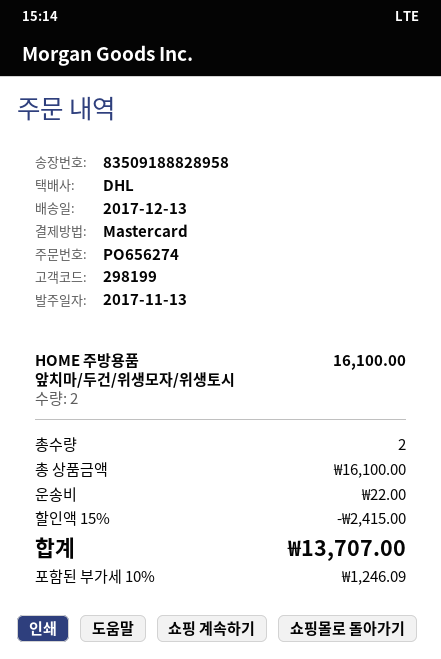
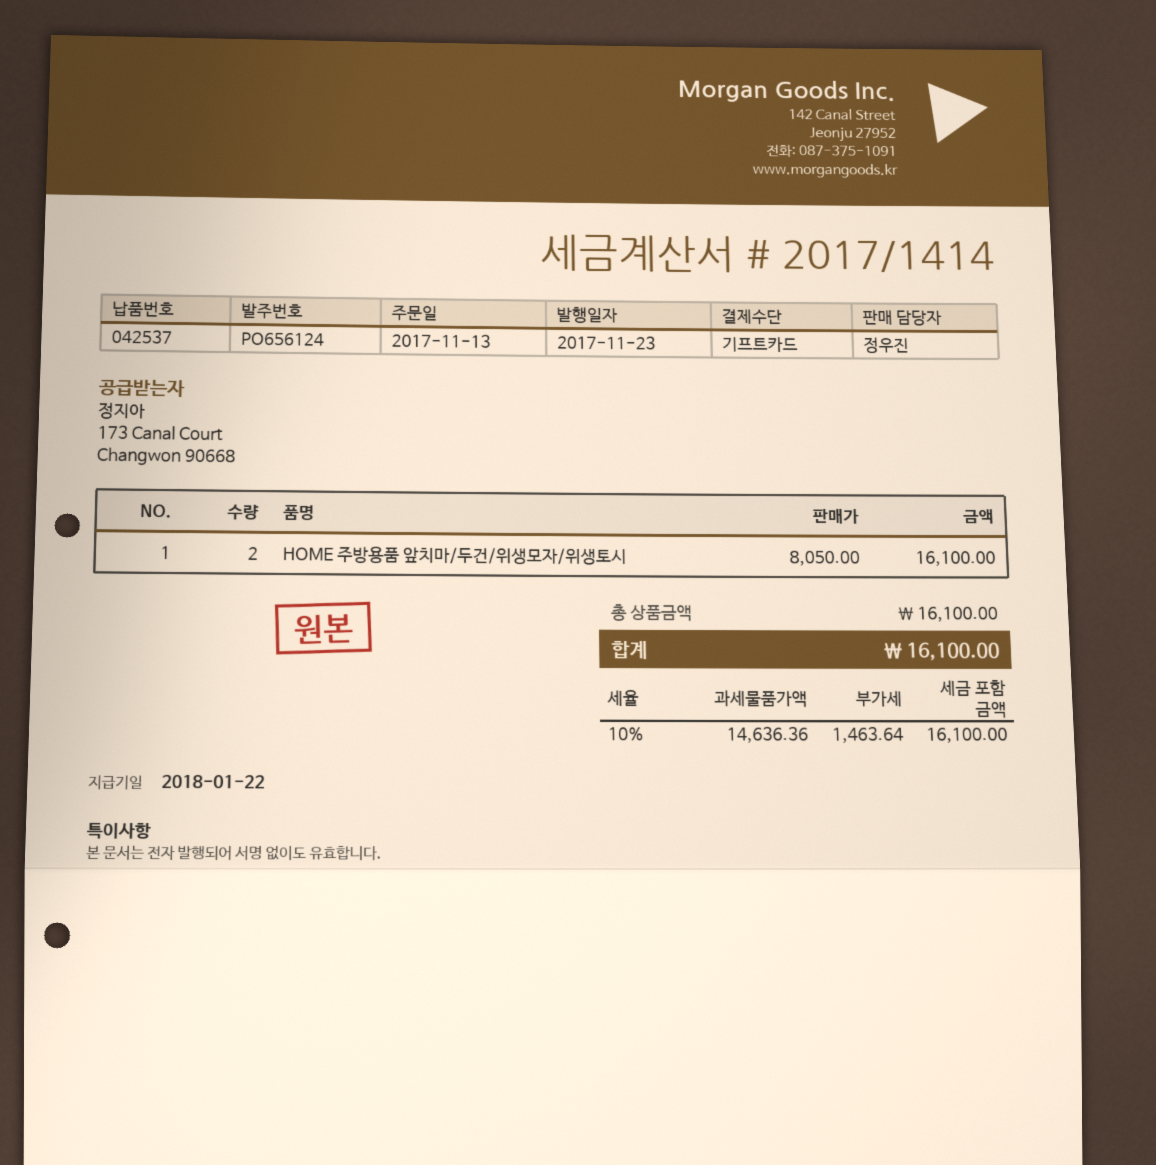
order number: PO656274 -> PO656124
payment method: Mastercard -> gift card
discount: 15% = 2415.00 -> none
shipping: 22.00 -> none
tax: 10% = 1246.09 -> 10% = 1463.64
total: 13707.00 -> 16100.00

